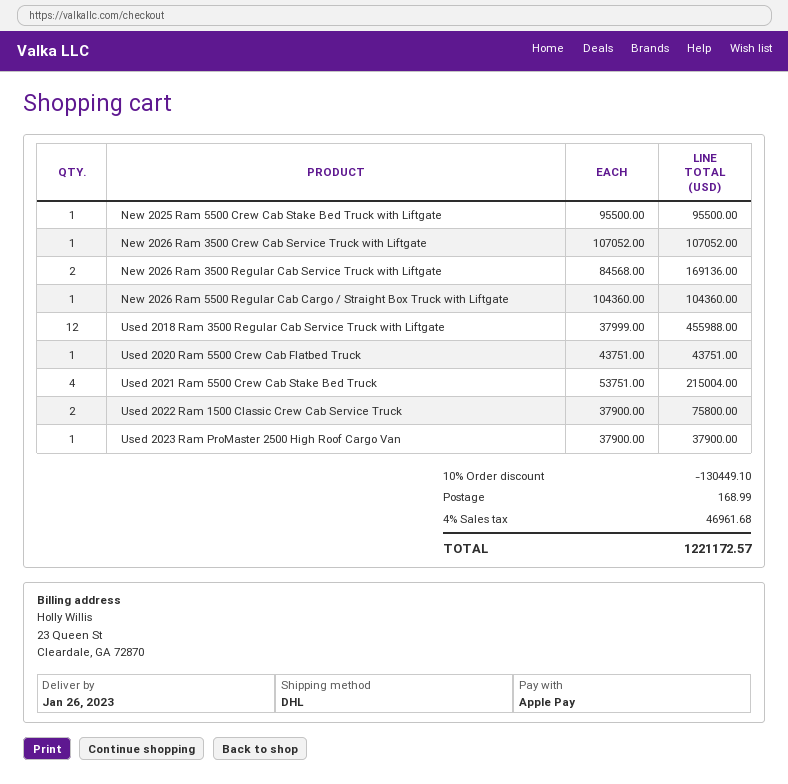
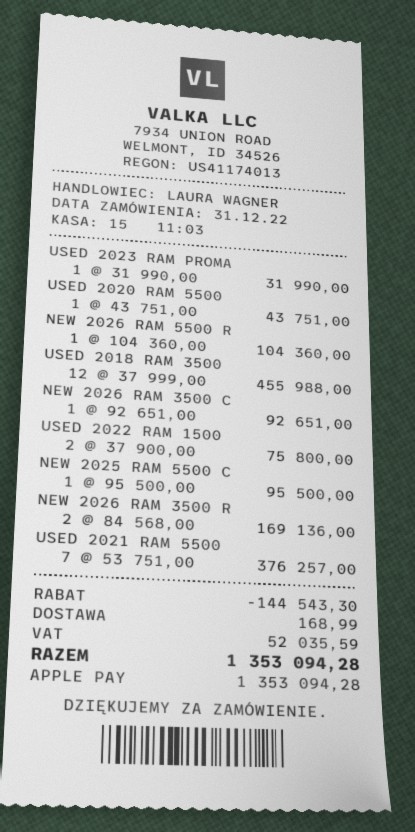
New 2026 Ram 3500 Crew Cab Service Truck with Liftgate: 1 x 107052.00 = 107052.00 -> 1 x 92651.00 = 92651.00
Used 2021 Ram 5500 Crew Cab Stake Bed Truck: 4 x 53751.00 = 215004.00 -> 7 x 53751.00 = 376257.00
Used 2023 Ram ProMaster 2500 High Roof Cargo Van: 1 x 37900.00 = 37900.00 -> 1 x 31990.00 = 31990.00
discount: 130449.10 -> 144543.30
tax: 46961.68 -> 52035.59
total: 1221172.57 -> 1353094.28

